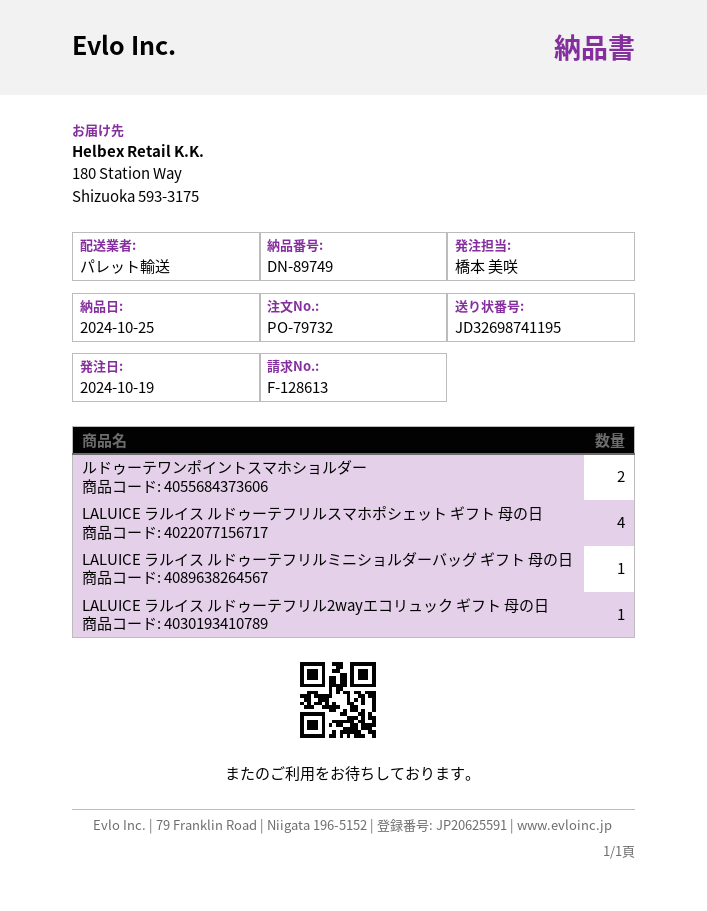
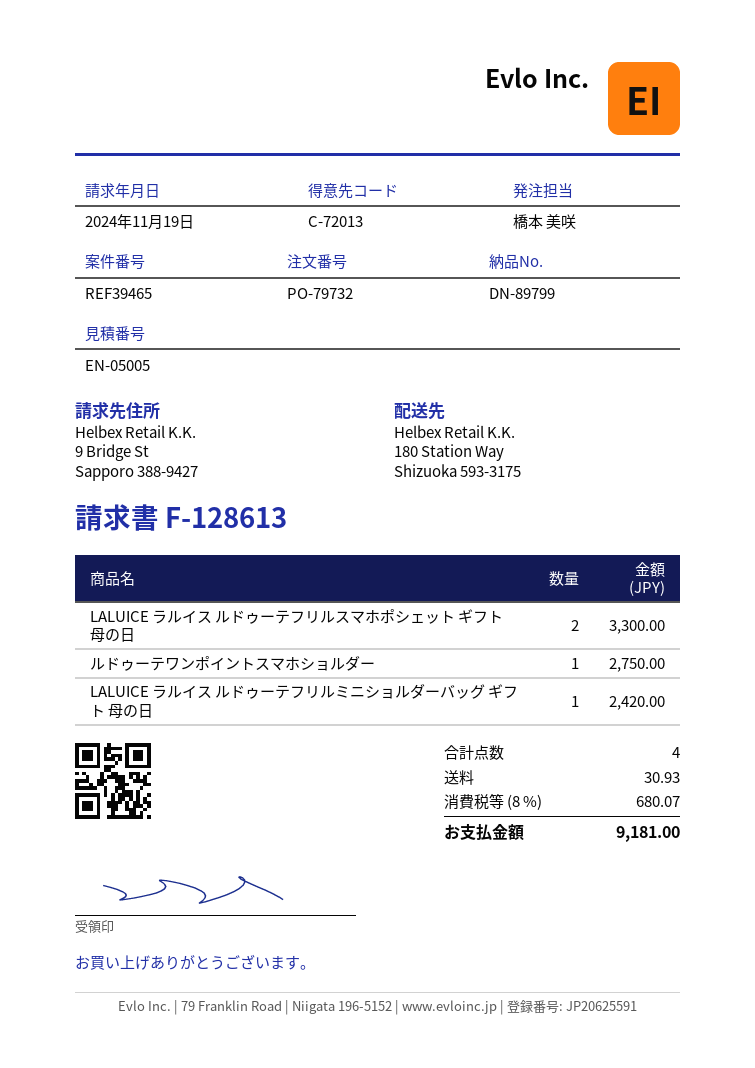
delivery note number: DN-89749 -> DN-89799
ルドゥーテワンポイントスマホショルダー: 2 -> 1
LALUICE ラルイス ルドゥーテフリルスマホポシェット ギフト 母の日: 4 -> 2
LALUICE ラルイス ルドゥーテフリル2wayエコリュック ギフト 母の日: 1 -> none

